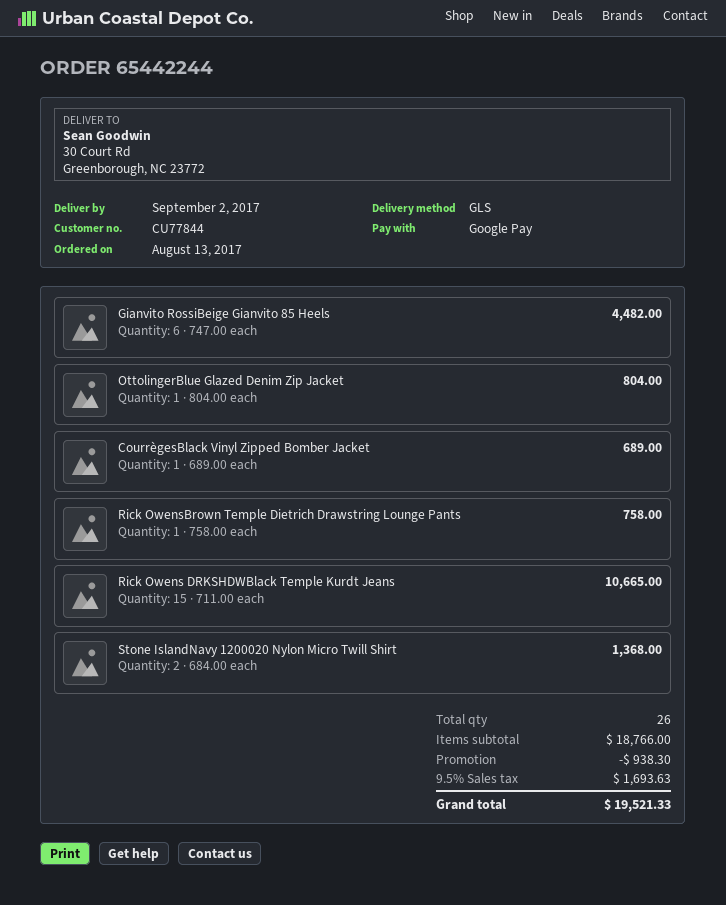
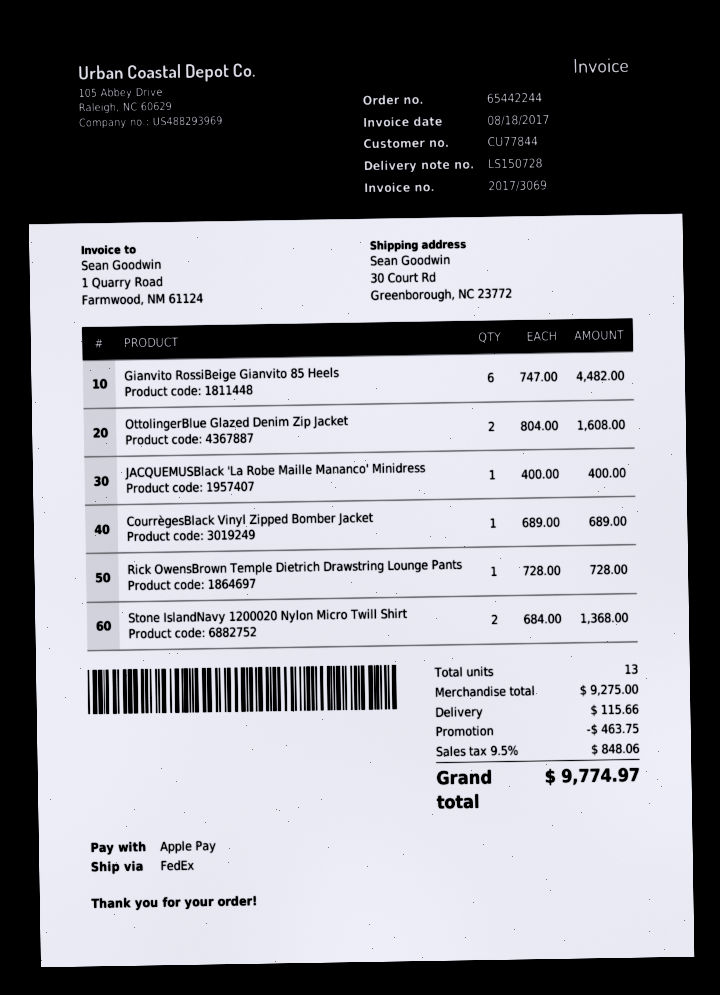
payment method: Google Pay -> Apple Pay
shipping method: GLS -> FedEx
OttolingerBlue Glazed Denim Zip Jacket: 1 x 804.00 = 804.00 -> 2 x 804.00 = 1608.00
Rick OwensBrown Temple Dietrich Drawstring Lounge Pants: 1 x 758.00 = 758.00 -> 1 x 728.00 = 728.00
Rick Owens DRKSHDWBlack Temple Kurdt Jeans: 15 x 711.00 = 10665.00 -> none
JACQUEMUSBlack 'La Robe Maille Mananco' Minidress: none -> 1 x 400.00 = 400.00
total quantity: 26 -> 13
subtotal: 18766.00 -> 9275.00
discount: 938.30 -> 463.75
shipping: none -> 115.66
tax: 9.5% = 1693.63 -> 9.5% = 848.06
total: 19521.33 -> 9774.97

